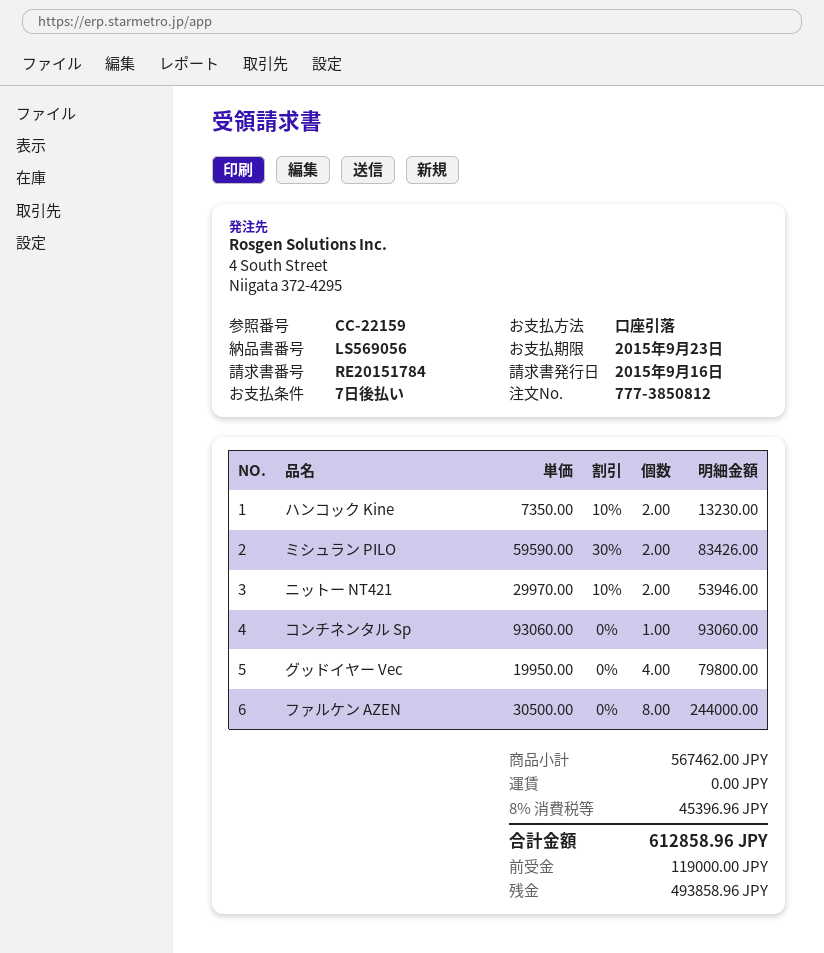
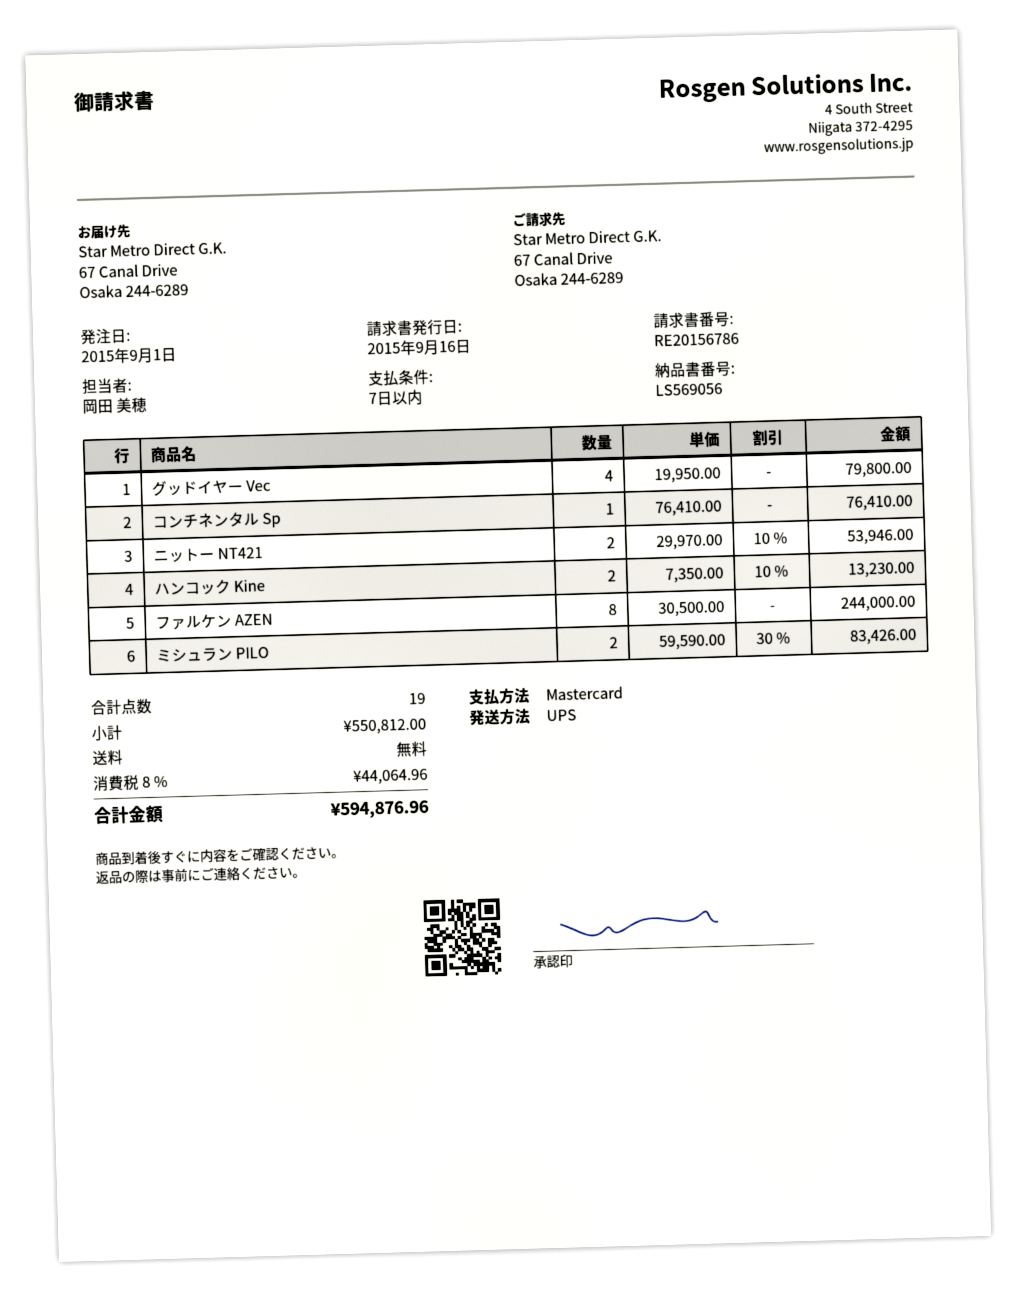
invoice number: RE20151784 -> RE20156786
payment method: direct debit -> Mastercard
コンチネンタル Sp: 1 x 93060.00 = 93060.00 -> 1 x 76410.00 = 76410.00
subtotal: 567462.00 -> 550812.00
tax: 8% = 45396.96 -> 8% = 44064.96
total: 612858.96 -> 594876.96

